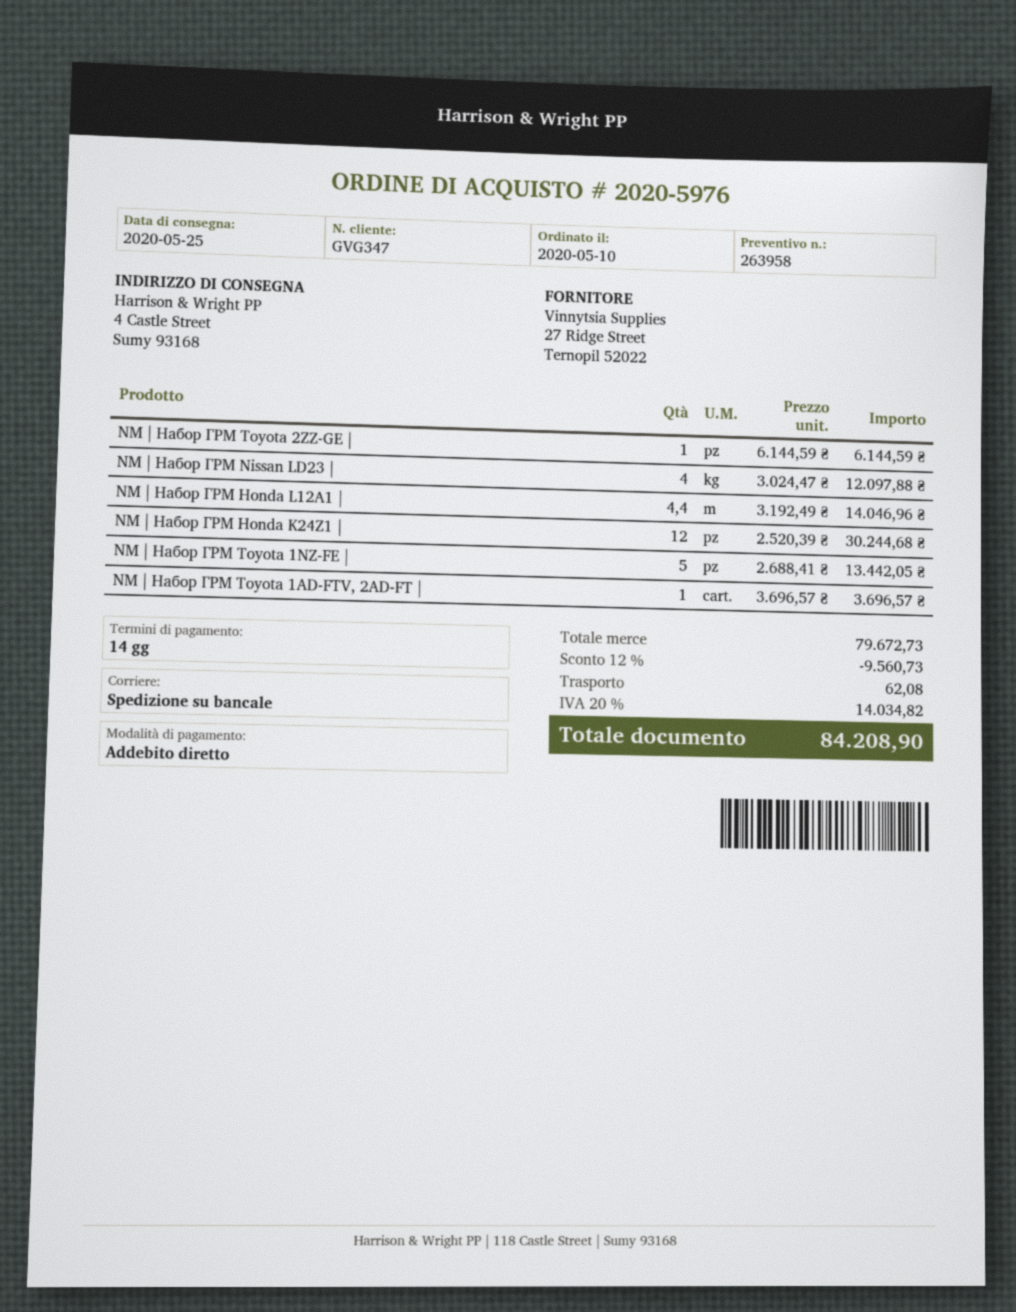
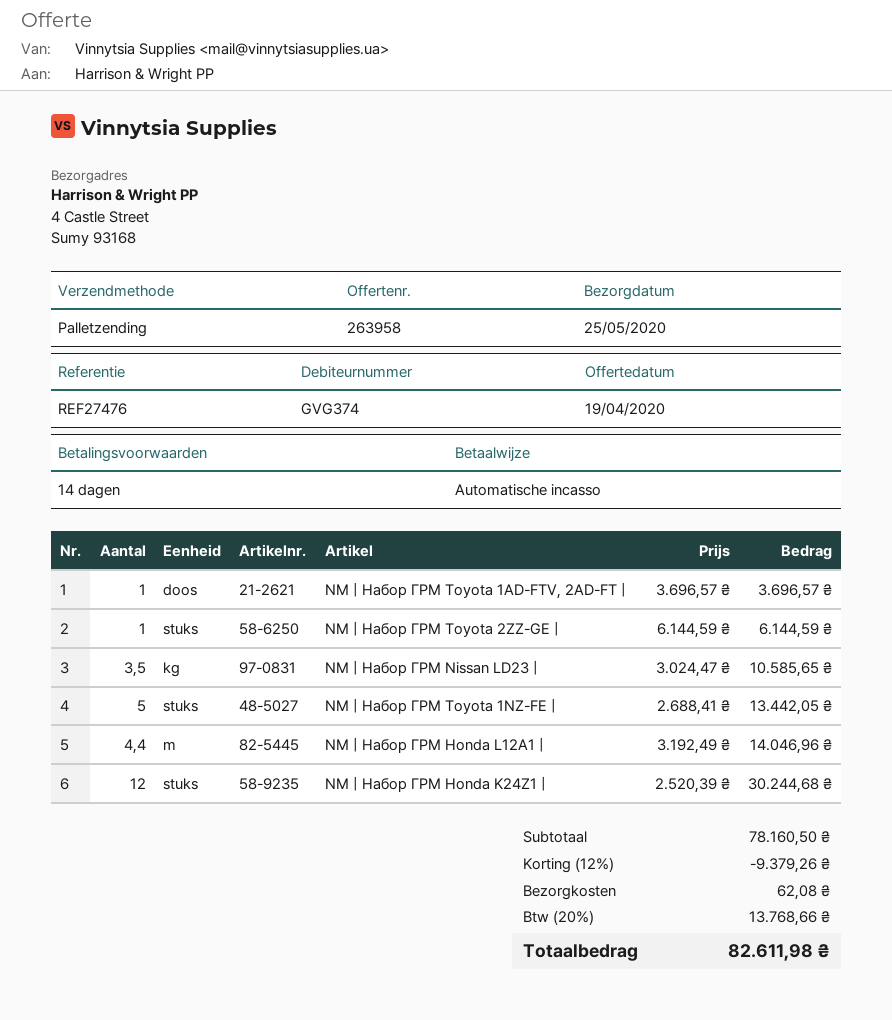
customer number: GVG347 -> GVG374
NM | Набор ГРМ Nissan LD23 |: 4 x 3024.47 = 12097.88 -> 3.5 x 3024.47 = 10585.65
subtotal: 79672.73 -> 78160.50
discount: 12% = 9560.73 -> 12% = 9379.26
tax: 20% = 14034.82 -> 20% = 13768.66
total: 84208.90 -> 82611.98

